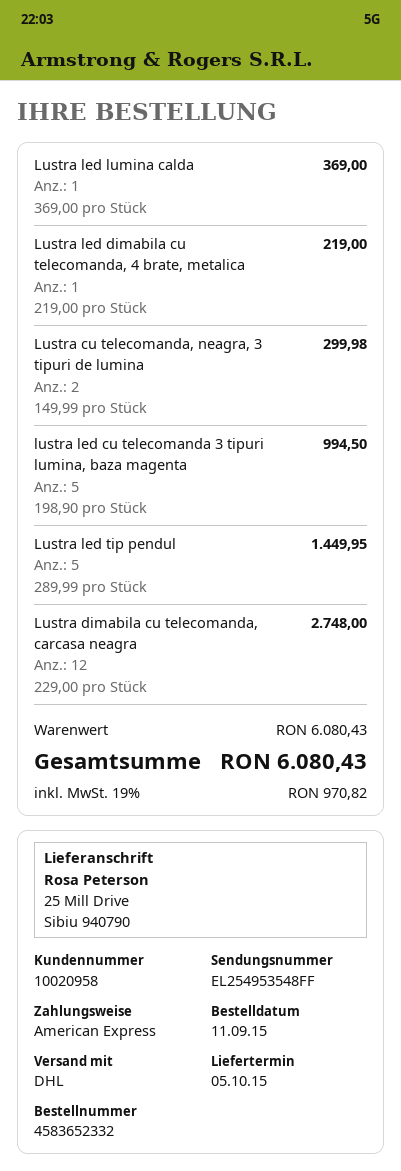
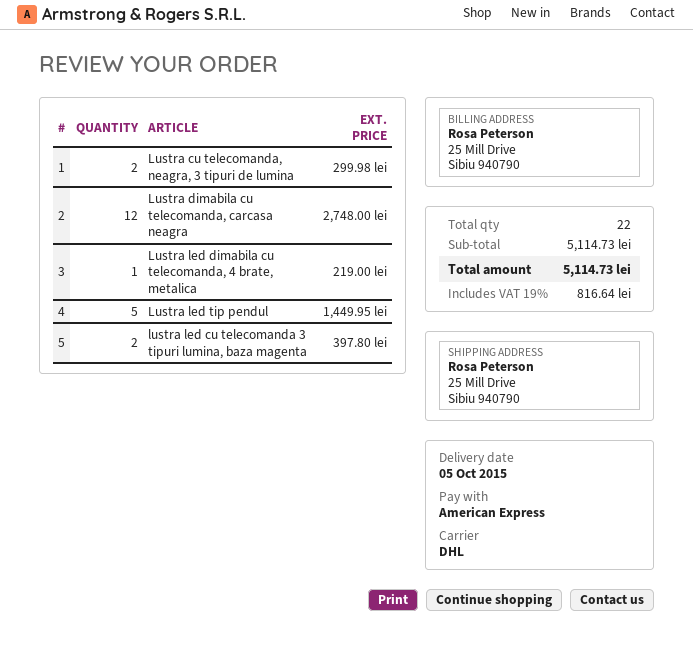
Lustra led lumina calda: 1 for 369.00 -> none
lustra led cu telecomanda 3 tipuri lumina, baza magenta: 5 for 994.50 -> 2 for 397.80
subtotal: 6080.43 -> 5114.73
tax: 19% = 970.82 -> 19% = 816.64
total: 6080.43 -> 5114.73

